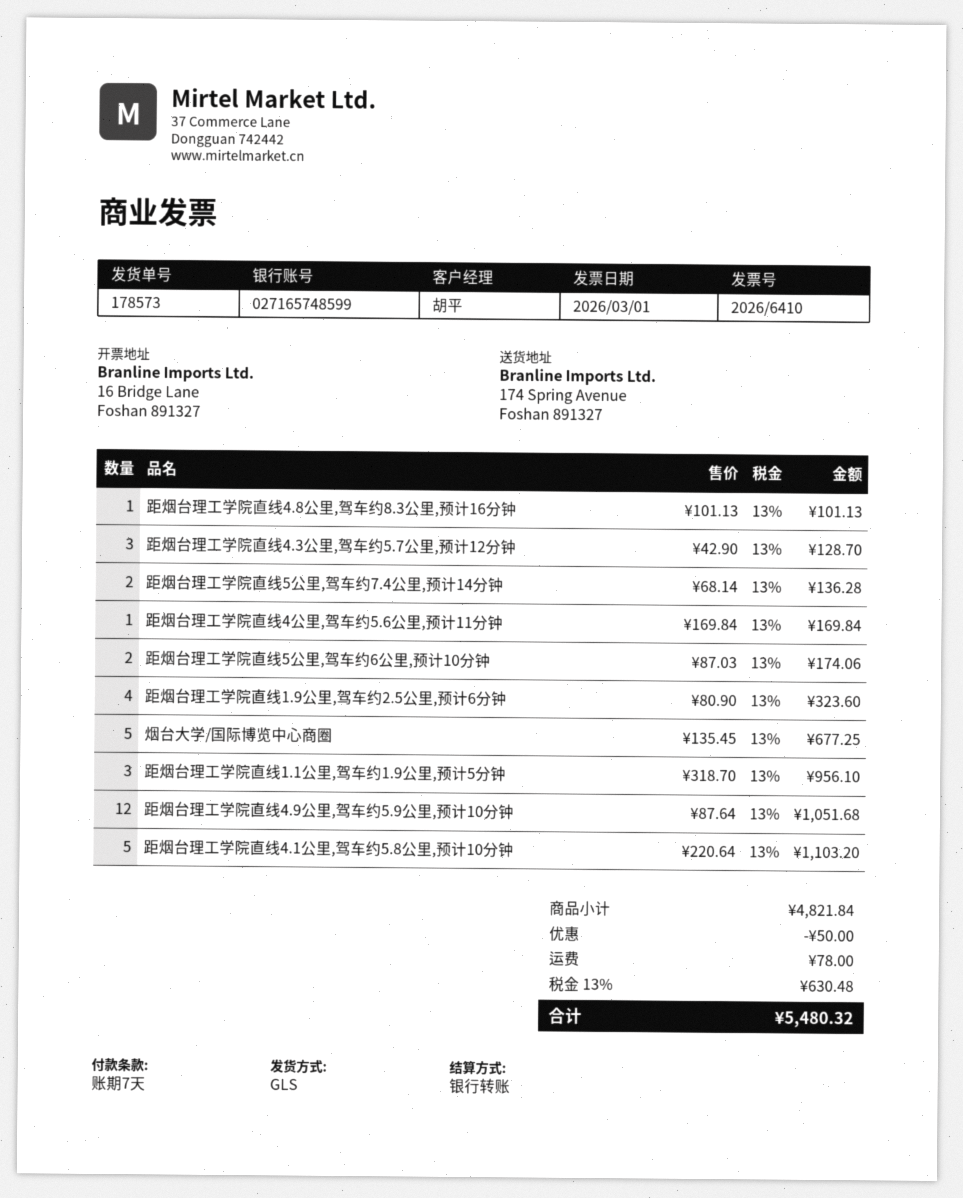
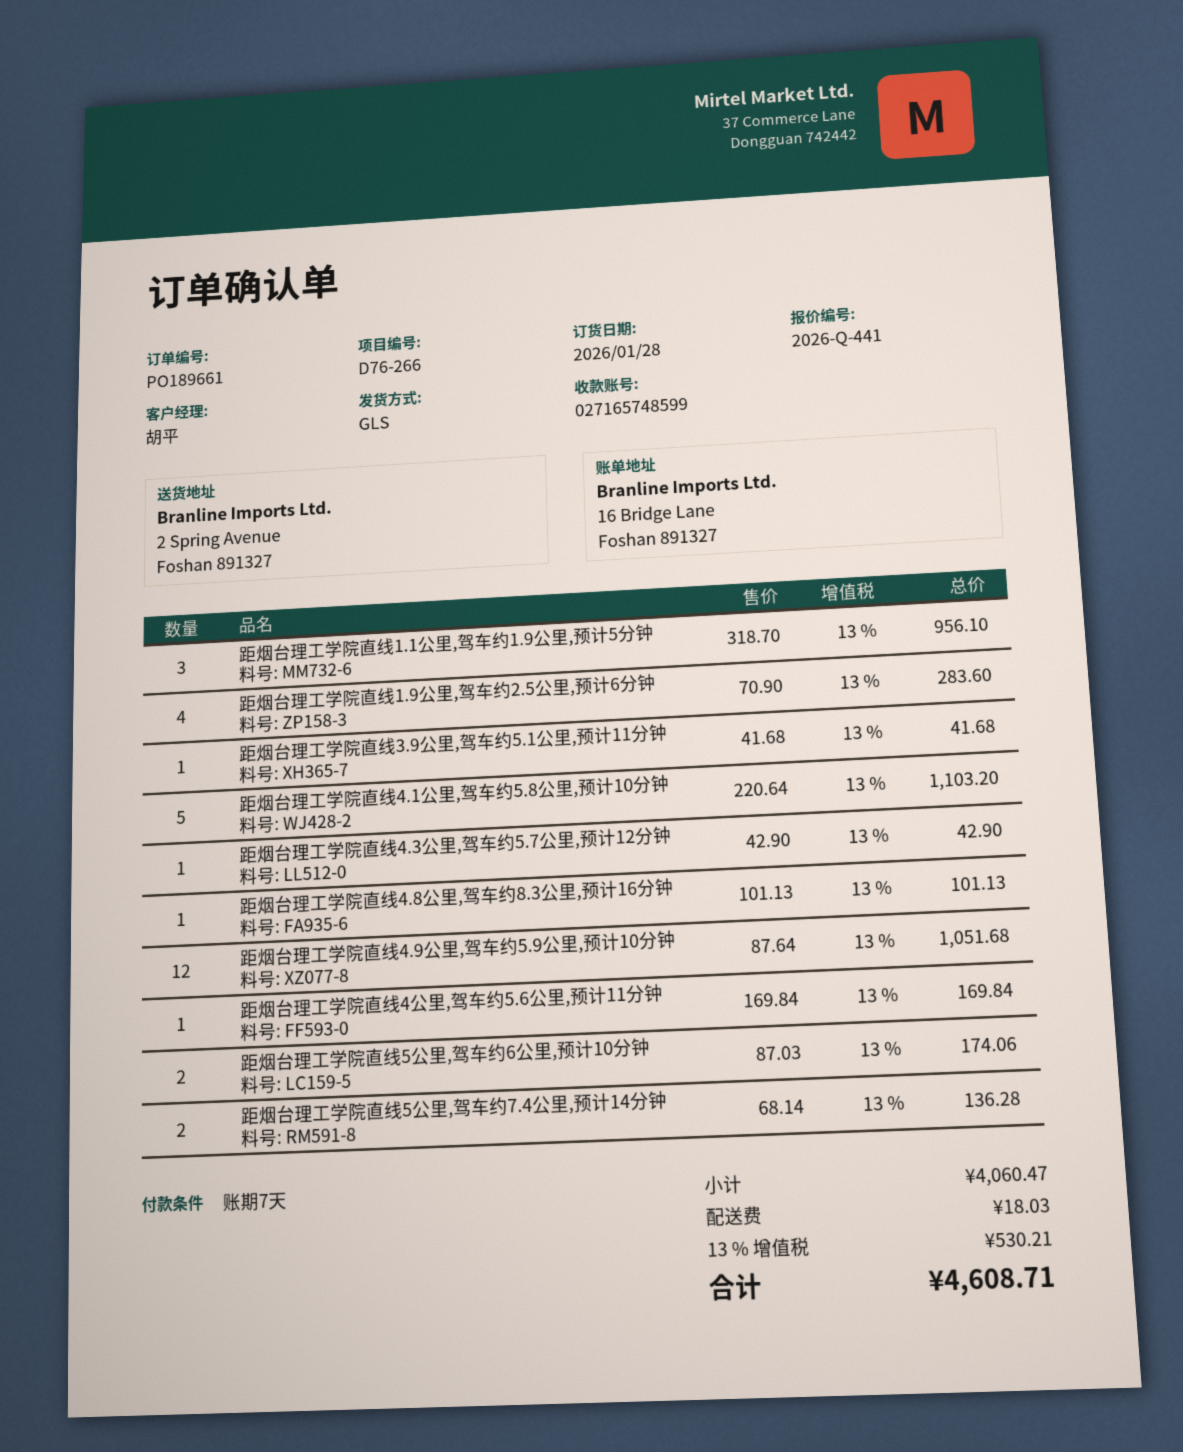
ship to: 174 Spring Avenue, Foshan 891327 -> 2 Spring Avenue, Foshan 891327
距烟台理工学院直线4.3公里,驾车约5.7公里,预计12分钟: 3 x 42.90 = 128.70 -> 1 x 42.90 = 42.90
距烟台理工学院直线1.9公里,驾车约2.5公里,预计6分钟: 4 x 80.90 = 323.60 -> 4 x 70.90 = 283.60
烟台大学/国际博览中心商圈: 5 x 135.45 = 677.25 -> none
距烟台理工学院直线3.9公里,驾车约5.1公里,预计11分钟: none -> 1 x 41.68 = 41.68
subtotal: 4821.84 -> 4060.47
discount: 50.00 -> none
shipping: 78.00 -> 18.03
tax: 13% = 630.48 -> 13% = 530.21
total: 5480.32 -> 4608.71

